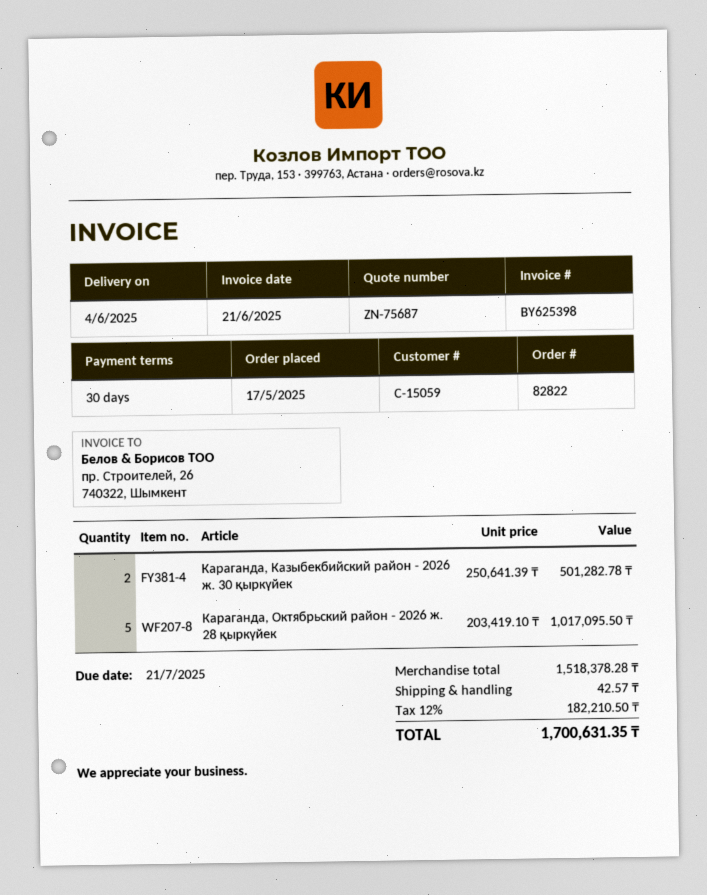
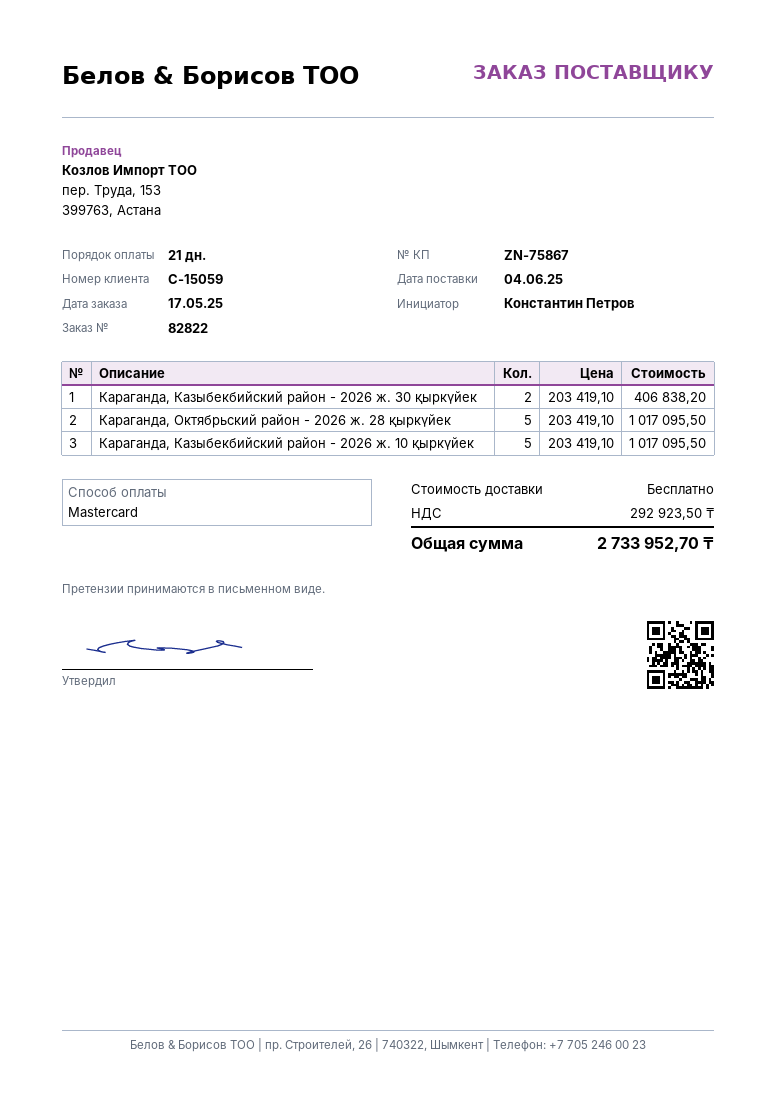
quote number: ZN-75687 -> ZN-75867
payment terms: 30 days -> 21 days
Караганда, Казыбекбийский район - 2026 ж. 30 қыркүйек: 2 x 250641.39 = 501282.78 -> 2 x 203419.10 = 406838.20
Караганда, Казыбекбийский район - 2026 ж. 10 қыркүйек: none -> 5 x 203419.10 = 1017095.50
shipping: 42.57 -> 0.00
tax: 182210.50 -> 292923.50
total: 1700631.35 -> 2733952.70

